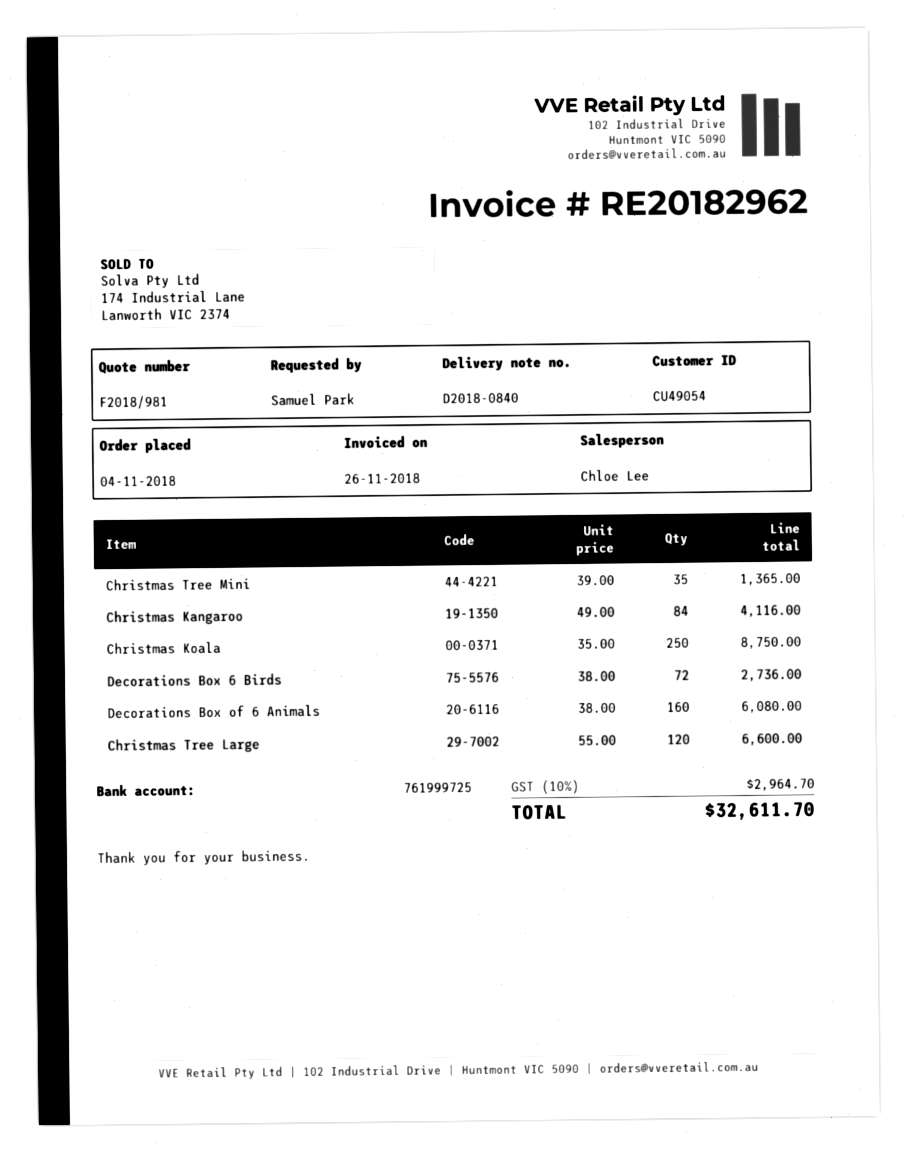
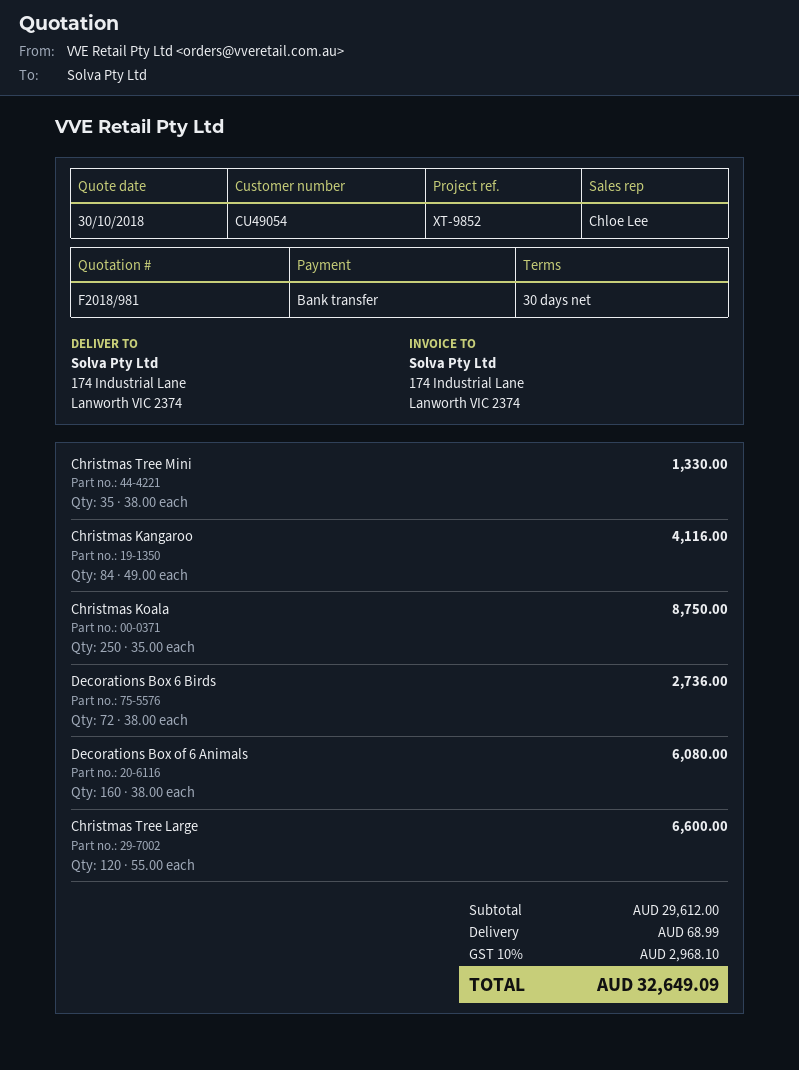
Christmas Tree Mini: 35 x 39.00 = 1365.00 -> 35 x 38.00 = 1330.00
shipping: none -> 68.99
tax: 10% = 2964.70 -> 10% = 2968.10
total: 32611.70 -> 32649.09

